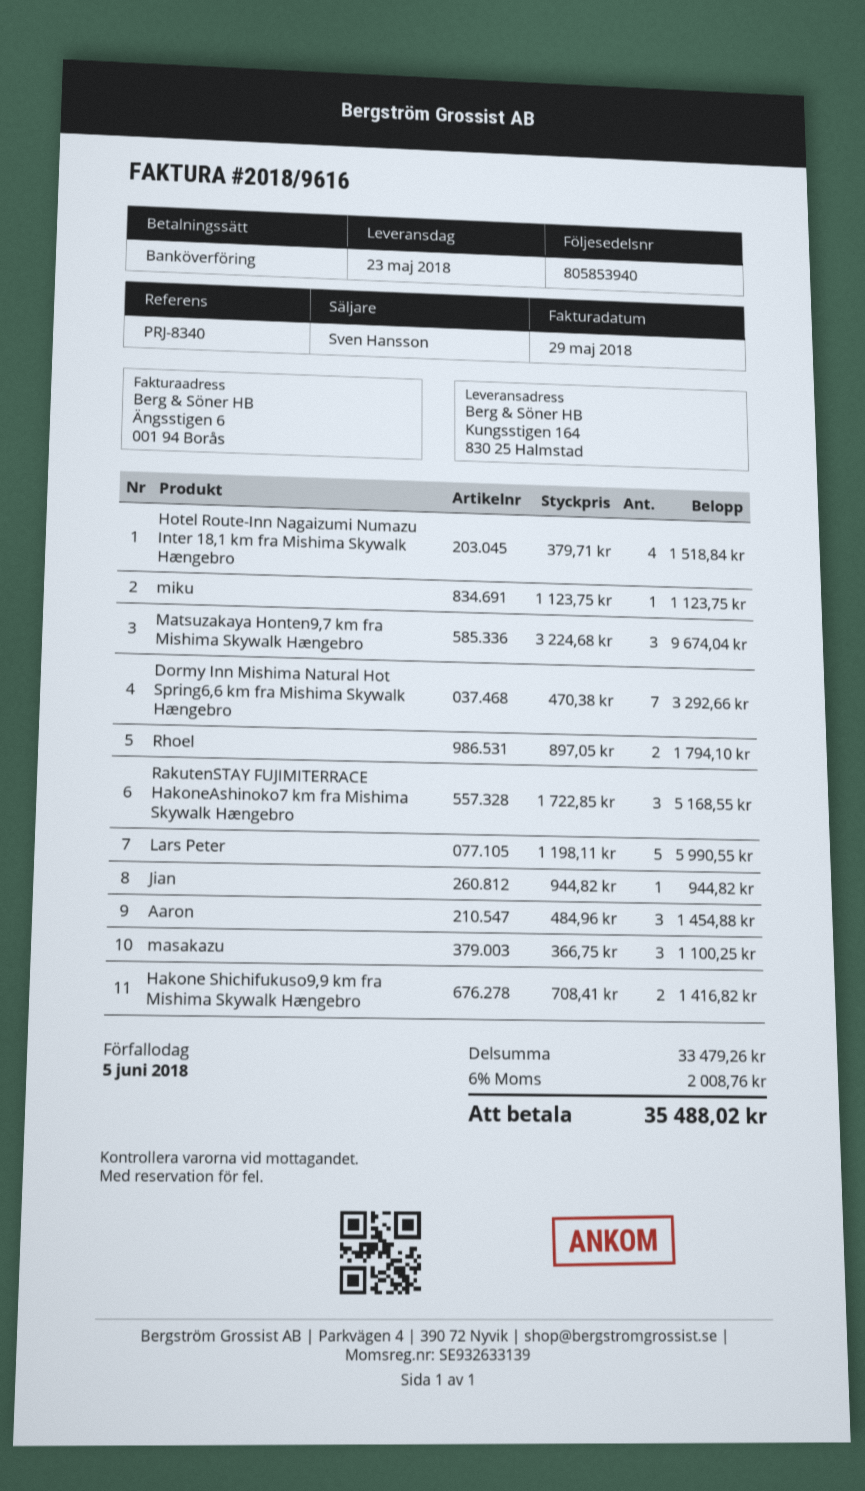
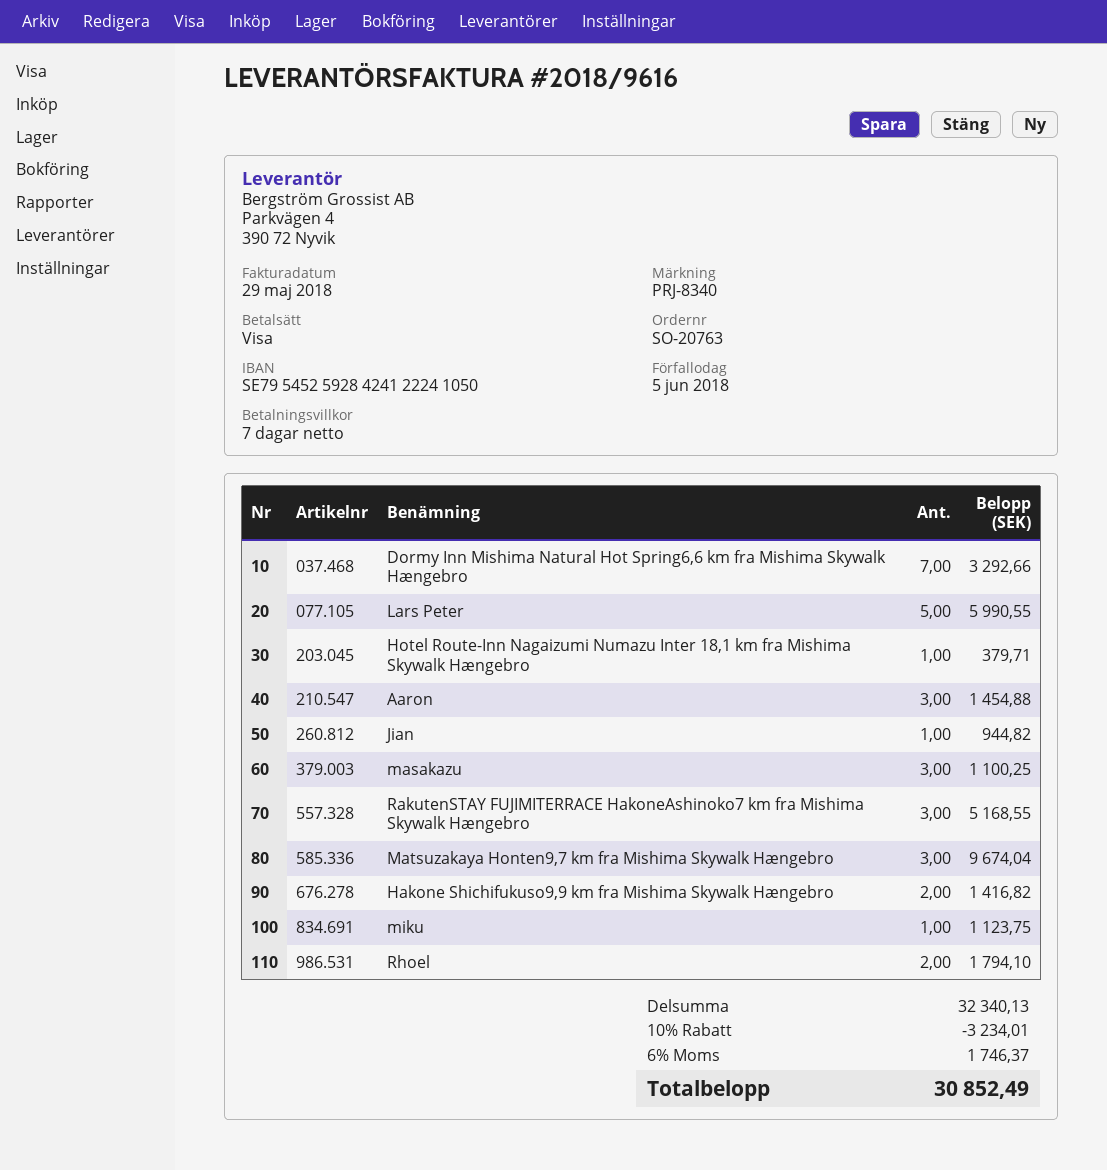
payment method: bank transfer -> Visa
Hotel Route-Inn Nagaizumi Numazu Inter 18,1 km fra Mishima Skywalk Hængebro: 4 for 1518.84 -> 1 for 379.71
subtotal: 33479.26 -> 32340.13
discount: none -> 10% = 3234.01
tax: 6% = 2008.76 -> 6% = 1746.37
total: 35488.02 -> 30852.49

